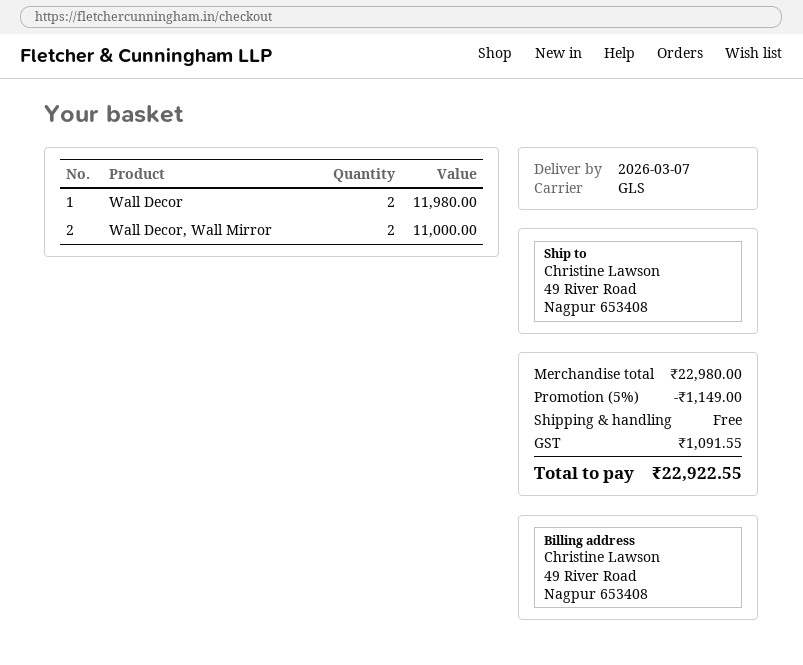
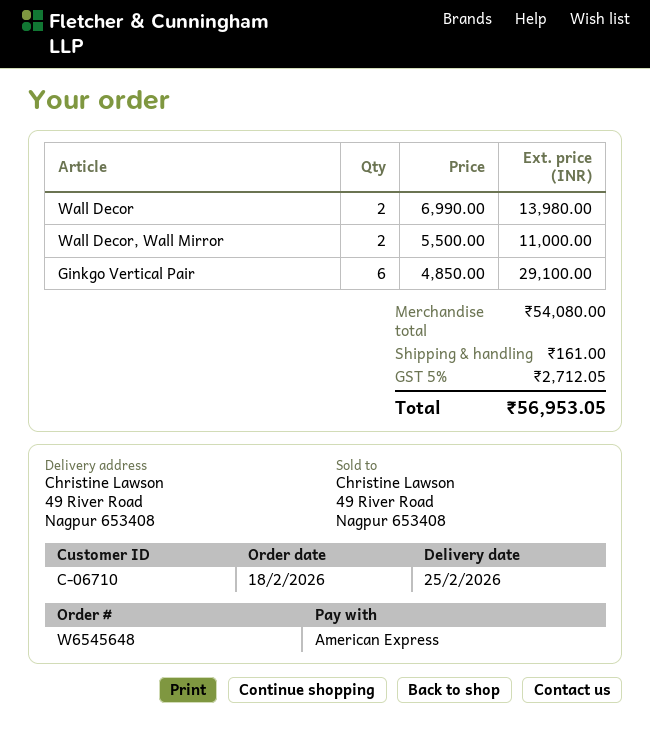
delivery date: 2026-03-07 -> 2026-02-25
Wall Decor: 2 for 11980.00 -> 2 for 13980.00
Ginkgo Vertical Pair: none -> 6 for 29100.00
subtotal: 22980.00 -> 54080.00
discount: 5% = 1149.00 -> none
shipping: 0.00 -> 161.00
tax: 1091.55 -> 2712.05
total: 22922.55 -> 56953.05

